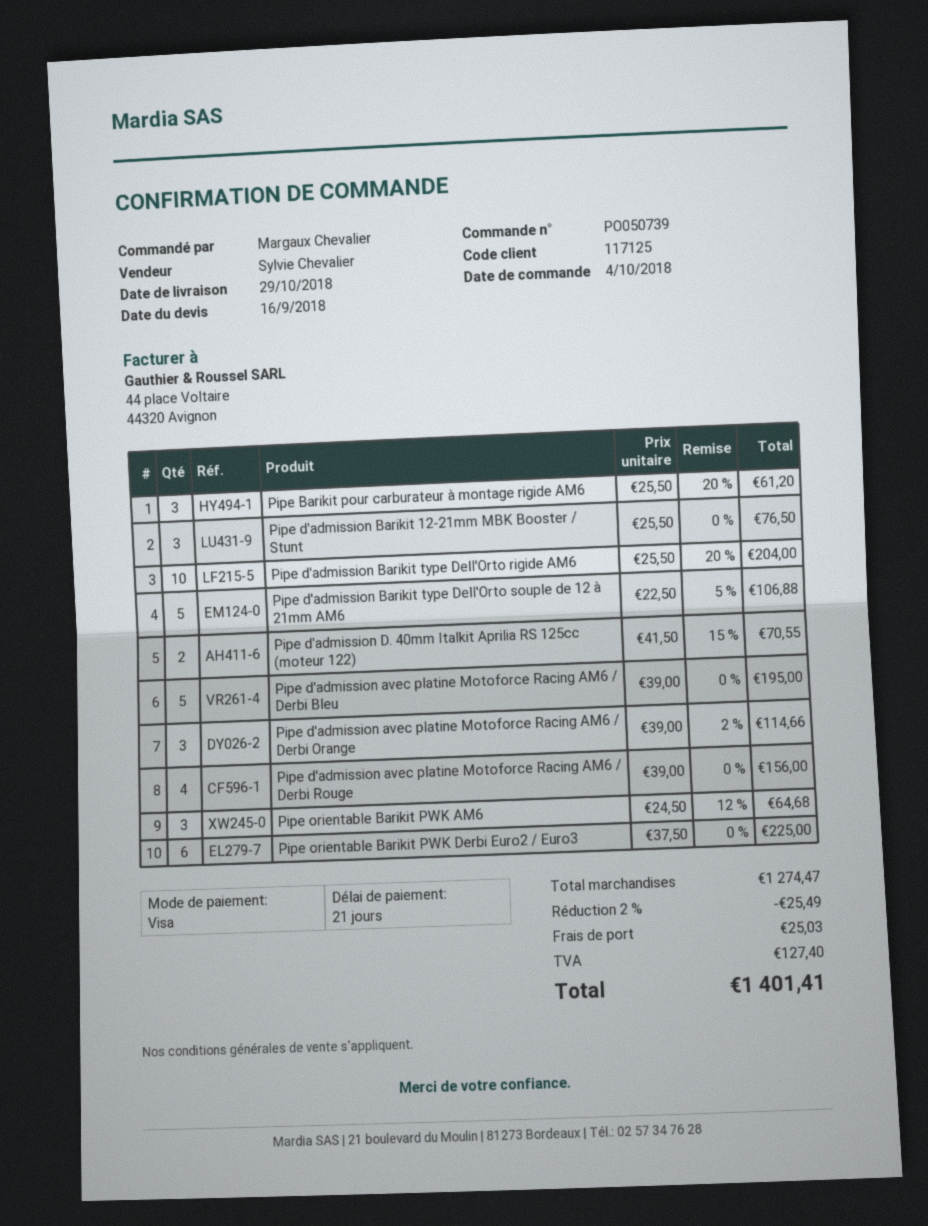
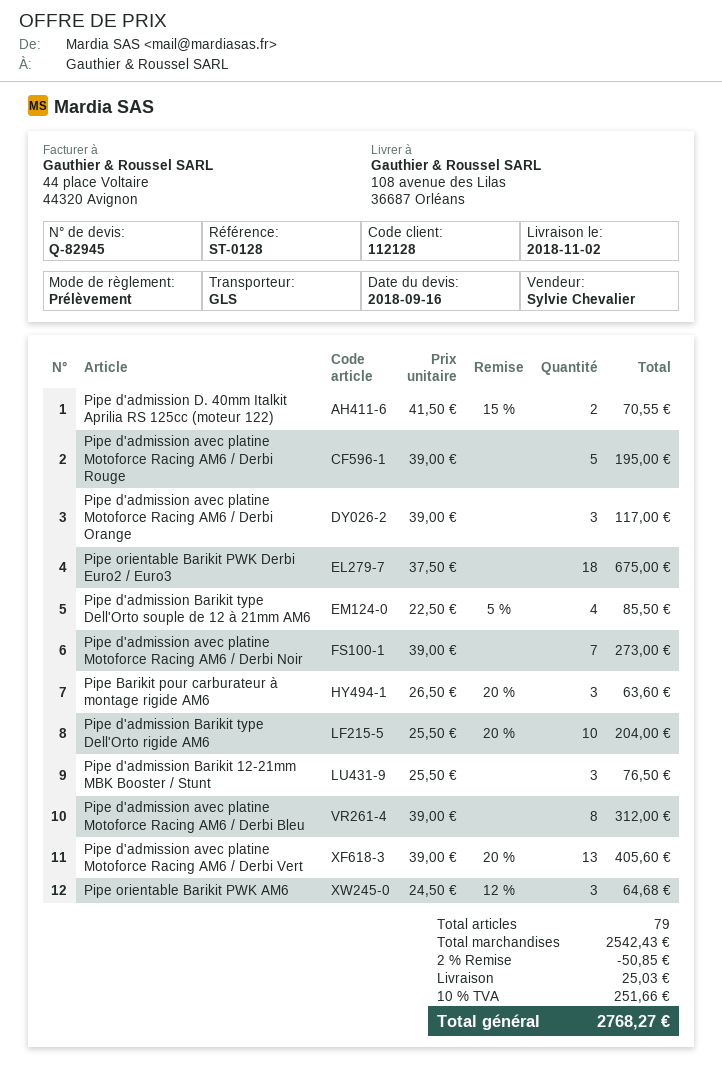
delivery date: 2018-10-29 -> 2018-11-02
customer number: 117125 -> 112128
payment method: Visa -> direct debit
Pipe Barikit pour carburateur à montage rigide AM6: 3 x 25.50 - 20% = 61.20 -> 3 x 26.50 - 20% = 63.60
Pipe d'admission Barikit type Dell'Orto souple de 12 à 21mm AM6: 5 x 22.50 - 5% = 106.88 -> 4 x 22.50 - 5% = 85.50
Pipe d'admission avec platine Motoforce Racing AM6 / Derbi Bleu: 5 x 39.00 = 195.00 -> 8 x 39.00 = 312.00
Pipe d'admission avec platine Motoforce Racing AM6 / Derbi Orange: 3 x 39.00 - 2% = 114.66 -> 3 x 39.00 = 117.00
Pipe d'admission avec platine Motoforce Racing AM6 / Derbi Rouge: 4 x 39.00 = 156.00 -> 5 x 39.00 = 195.00
Pipe orientable Barikit PWK Derbi Euro2 / Euro3: 6 x 37.50 = 225.00 -> 18 x 37.50 = 675.00
Pipe d'admission avec platine Motoforce Racing AM6 / Derbi Noir: none -> 7 x 39.00 = 273.00
Pipe d'admission avec platine Motoforce Racing AM6 / Derbi Vert: none -> 13 x 39.00 - 20% = 405.60
subtotal: 1274.47 -> 2542.43
discount: 2% = 25.49 -> 2% = 50.85
tax: 127.40 -> 251.66
total: 1401.41 -> 2768.27

